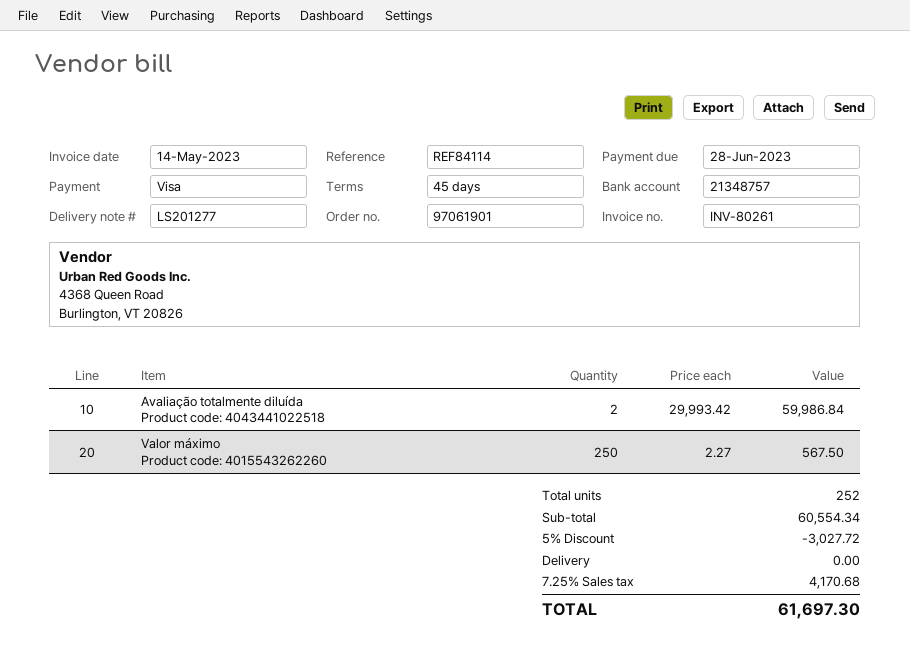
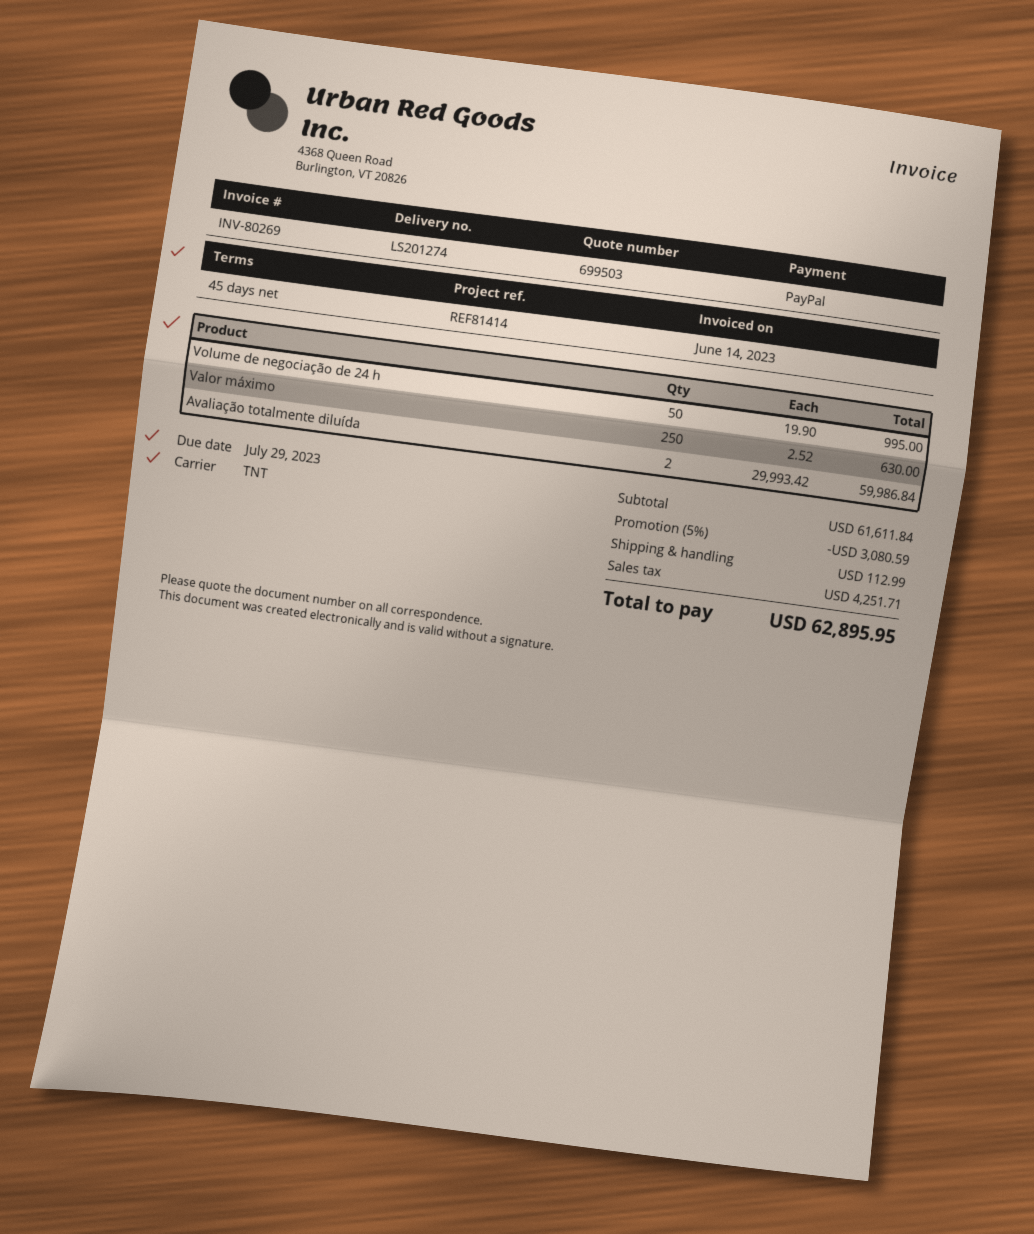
delivery note number: LS201277 -> LS201274
invoice number: INV-80261 -> INV-80269
invoice date: 2023-05-14 -> 2023-06-14
due date: 2023-06-28 -> 2023-07-29
reference: REF84114 -> REF81414
payment method: Visa -> PayPal
Valor máximo: 250 x 2.27 = 567.50 -> 250 x 2.52 = 630.00
Volume de negociação de 24 h: none -> 50 x 19.90 = 995.00
subtotal: 60554.34 -> 61611.84
discount: 5% = 3027.72 -> 5% = 3080.59
shipping: 0.00 -> 112.99
tax: 4170.68 -> 4251.71
total: 61697.30 -> 62895.95

